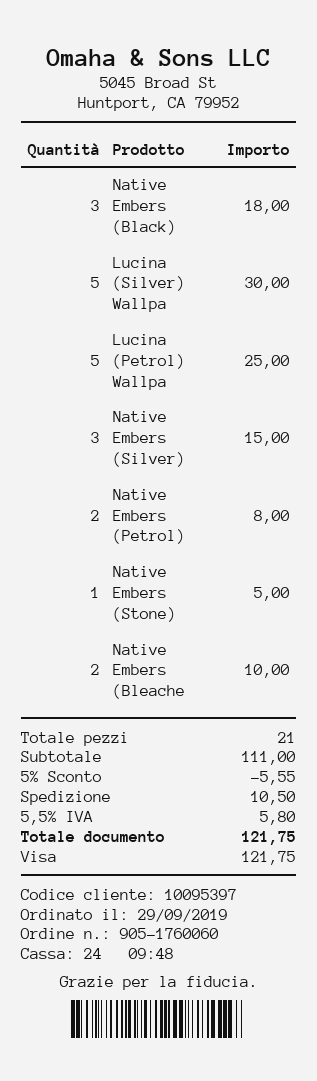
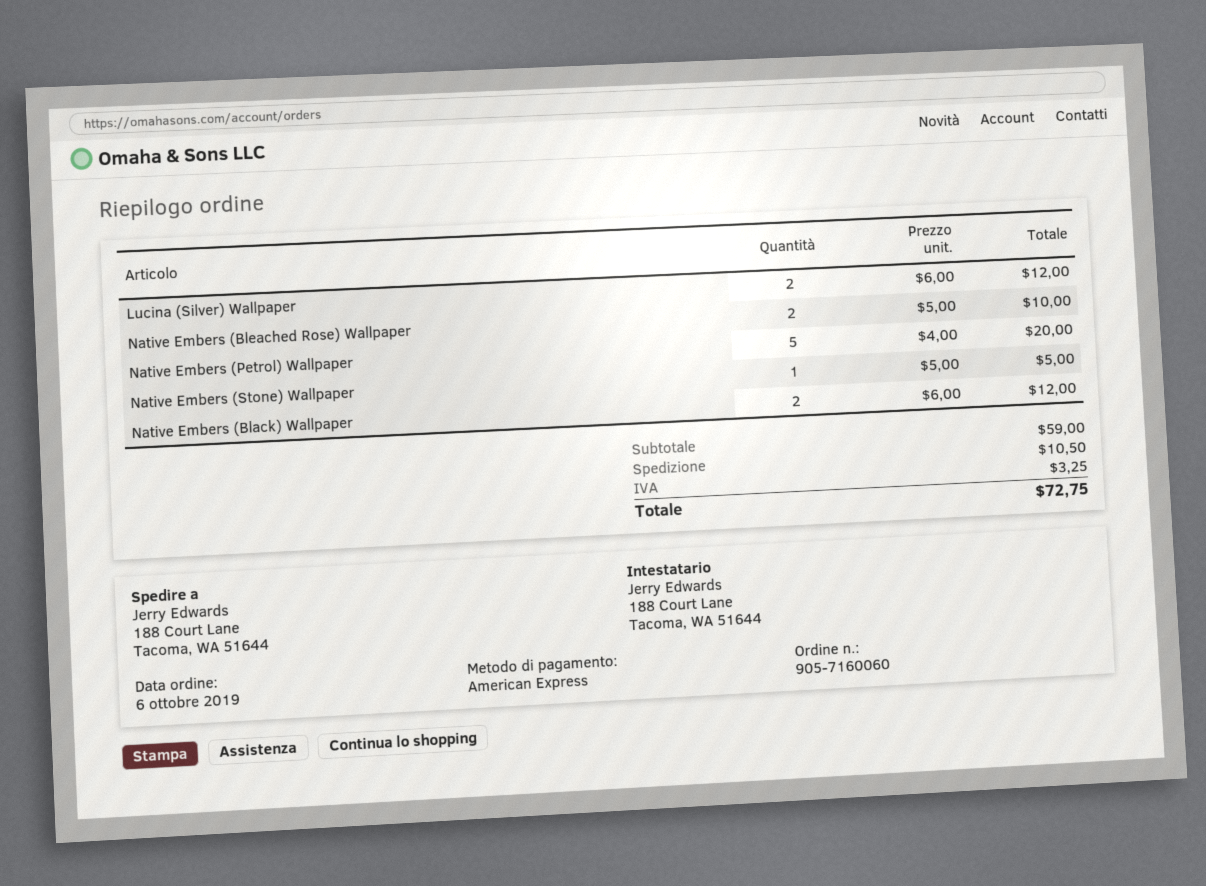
order number: 905-1760060 -> 905-7160060
order date: 2019-09-29 -> 2019-10-06
payment method: Visa -> American Express
Native Embers (Black): 3 for 18.00 -> 2 for 12.00
Lucina (Silver) Wallpa: 5 for 30.00 -> 2 for 12.00
Lucina (Petrol) Wallpa: 5 for 25.00 -> none
Native Embers (Silver): 3 for 15.00 -> none
Native Embers (Petrol): 2 for 8.00 -> 5 for 20.00
subtotal: 111.00 -> 59.00
discount: 5% = 5.55 -> none
tax: 5.80 -> 3.25
total: 121.75 -> 72.75

